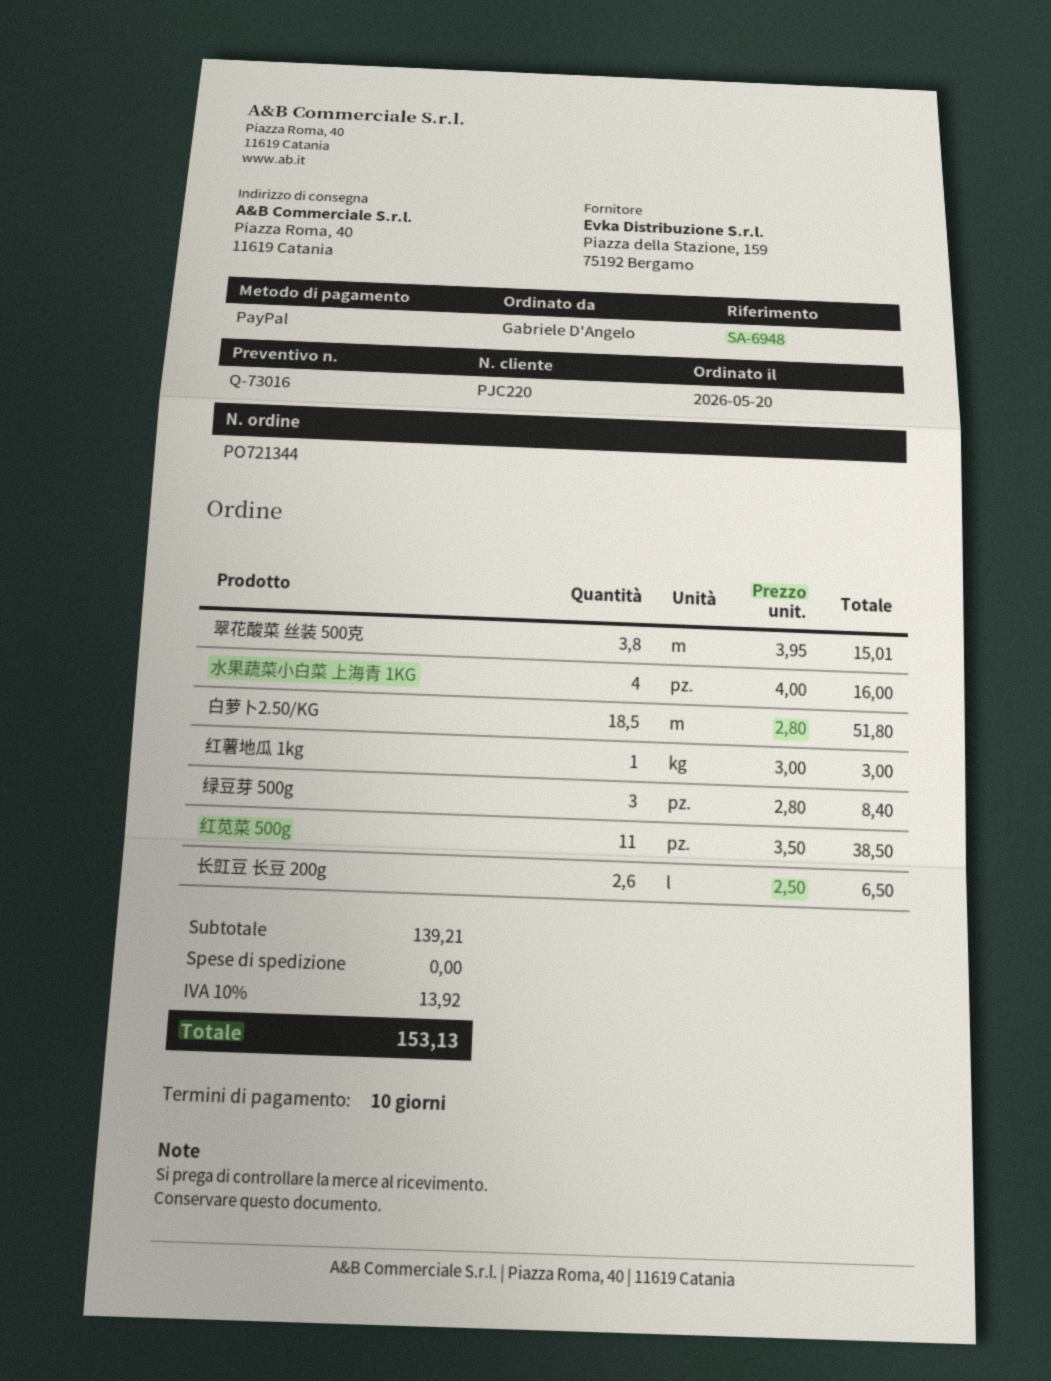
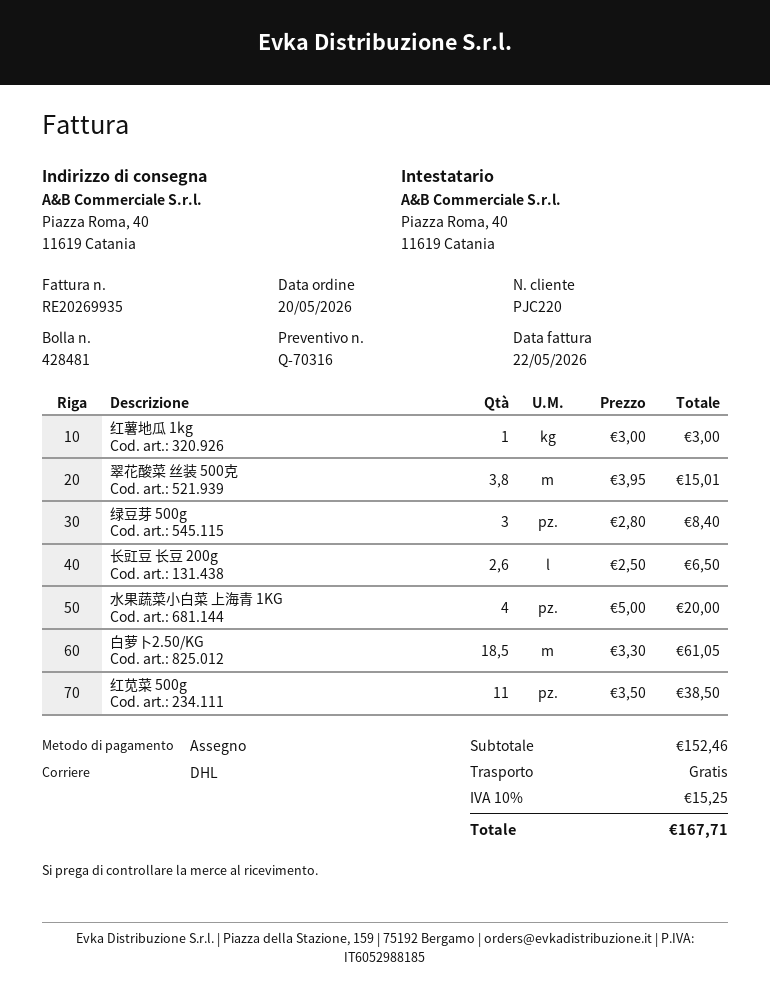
quote number: Q-73016 -> Q-70316
payment method: PayPal -> cheque
水果蔬菜小白菜 上海青 1KG: 4 x 4.00 = 16.00 -> 4 x 5.00 = 20.00
白萝卜2.50/KG: 18.5 x 2.80 = 51.80 -> 18.5 x 3.30 = 61.05
subtotal: 139.21 -> 152.46
tax: 10% = 13.92 -> 10% = 15.25
total: 153.13 -> 167.71

